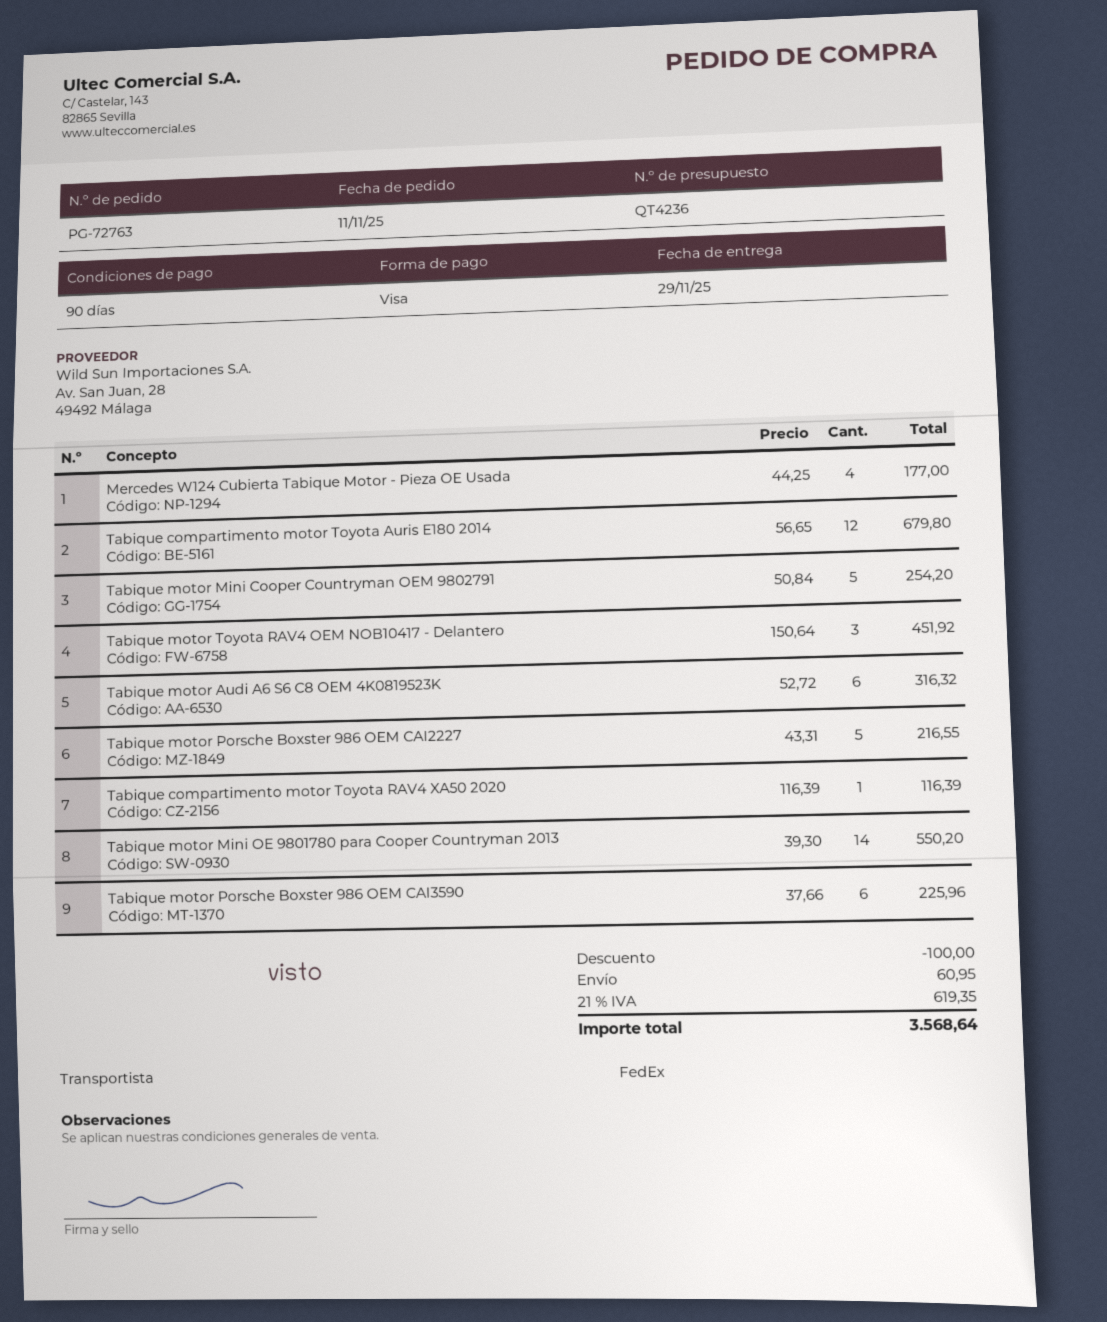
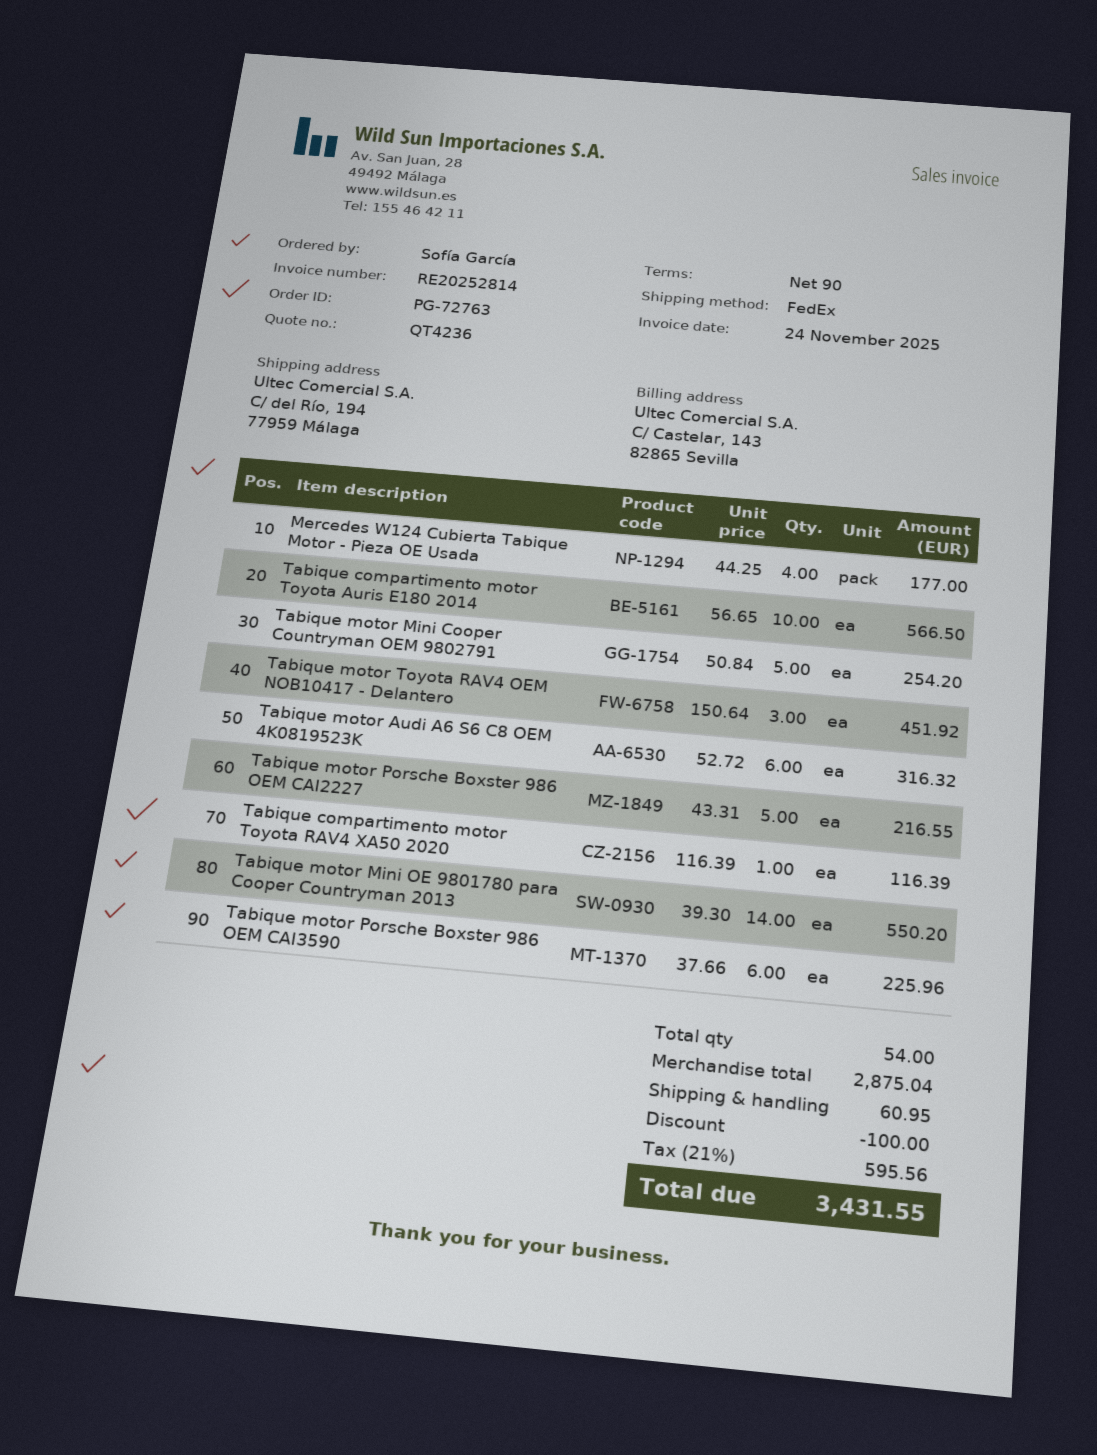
Tabique compartimento motor Toyota Auris E180 2014: 12 x 56.65 = 679.80 -> 10 x 56.65 = 566.50
tax: 21% = 619.35 -> 21% = 595.56
total: 3568.64 -> 3431.55

